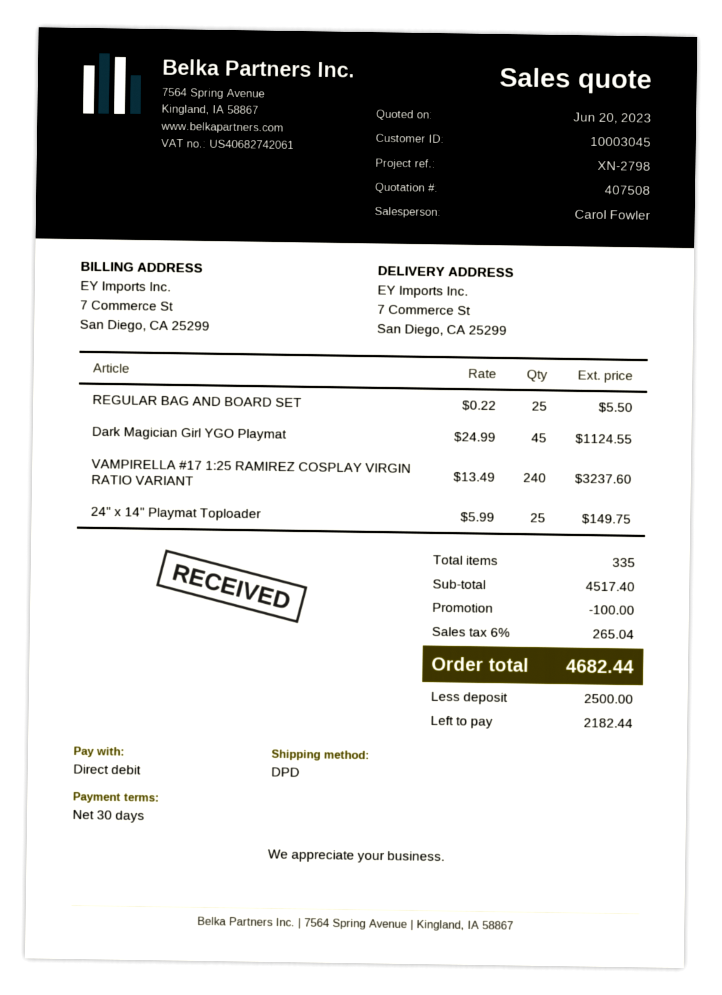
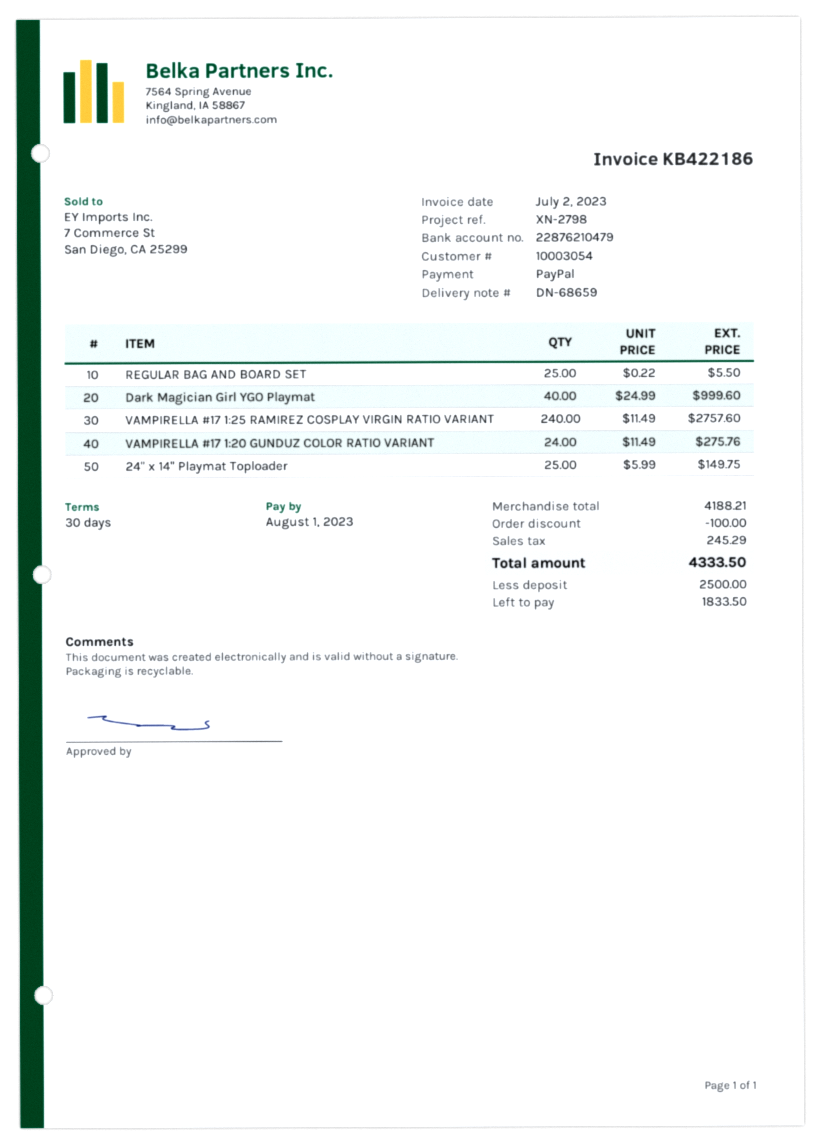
customer number: 10003045 -> 10003054
payment method: direct debit -> PayPal
Dark Magician Girl YGO Playmat: 45 x 24.99 = 1124.55 -> 40 x 24.99 = 999.60
VAMPIRELLA #17 1:25 RAMIREZ COSPLAY VIRGIN RATIO VARIANT: 240 x 13.49 = 3237.60 -> 240 x 11.49 = 2757.60
VAMPIRELLA #17 1:20 GUNDUZ COLOR RATIO VARIANT: none -> 24 x 11.49 = 275.76
subtotal: 4517.40 -> 4188.21
tax: 265.04 -> 245.29
total: 4682.44 -> 4333.50
balance: 2182.44 -> 1833.50

